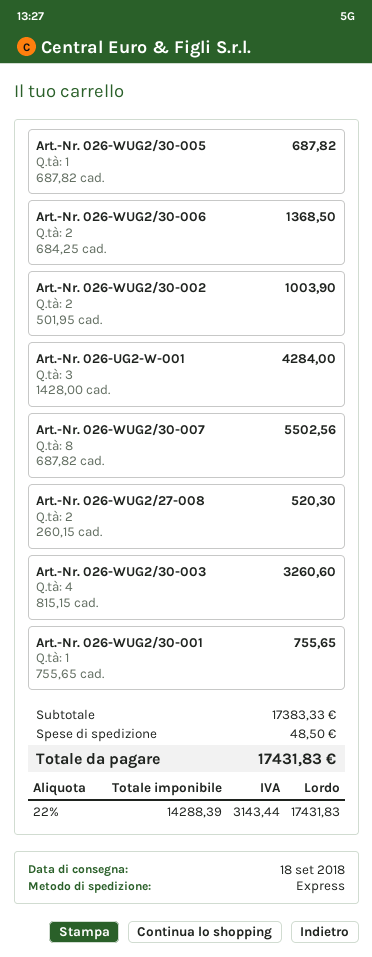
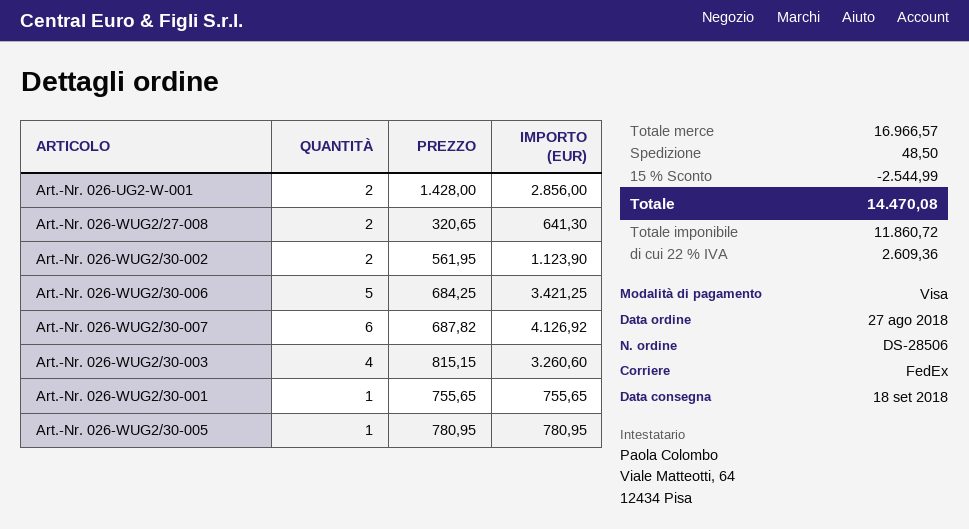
shipping method: express -> FedEx
Art.-Nr. 026-WUG2/30-005: 1 x 687.82 = 687.82 -> 1 x 780.95 = 780.95
Art.-Nr. 026-WUG2/30-006: 2 x 684.25 = 1368.50 -> 5 x 684.25 = 3421.25
Art.-Nr. 026-WUG2/30-002: 2 x 501.95 = 1003.90 -> 2 x 561.95 = 1123.90
Art.-Nr. 026-UG2-W-001: 3 x 1428.00 = 4284.00 -> 2 x 1428.00 = 2856.00
Art.-Nr. 026-WUG2/30-007: 8 x 687.82 = 5502.56 -> 6 x 687.82 = 4126.92
Art.-Nr. 026-WUG2/27-008: 2 x 260.15 = 520.30 -> 2 x 320.65 = 641.30
subtotal: 17383.33 -> 16966.57
discount: none -> 15% = 2544.99
net: 14288.39 -> 11860.72
tax: 22% = 3143.44 -> 22% = 2609.36
total: 17431.83 -> 14470.08

